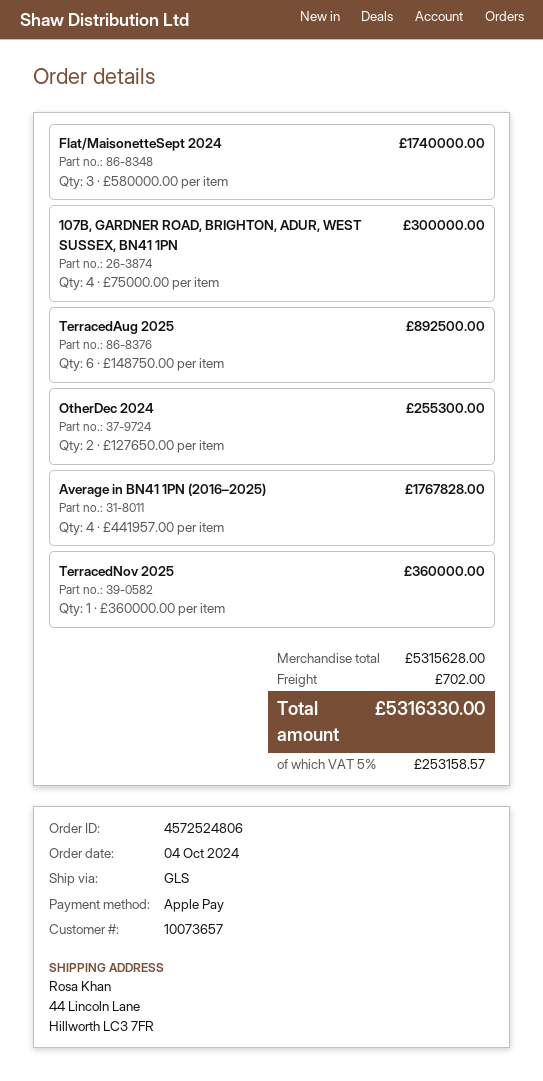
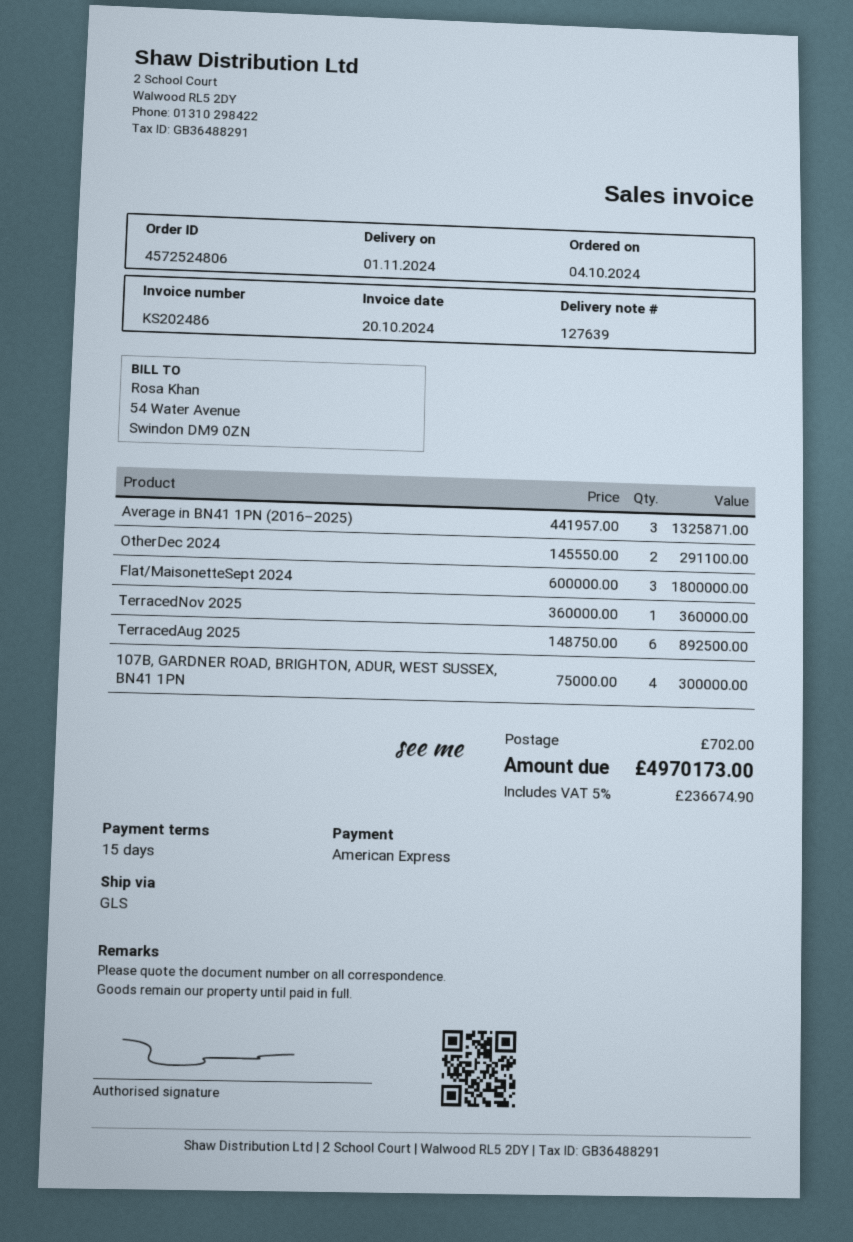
payment method: Apple Pay -> American Express
Flat/MaisonetteSept 2024: 3 x 580000.00 = 1740000.00 -> 3 x 600000.00 = 1800000.00
OtherDec 2024: 2 x 127650.00 = 255300.00 -> 2 x 145550.00 = 291100.00
Average in BN41 1PN (2016–2025): 4 x 441957.00 = 1767828.00 -> 3 x 441957.00 = 1325871.00
tax: 5% = 253158.57 -> 5% = 236674.90
total: 5316330.00 -> 4970173.00

